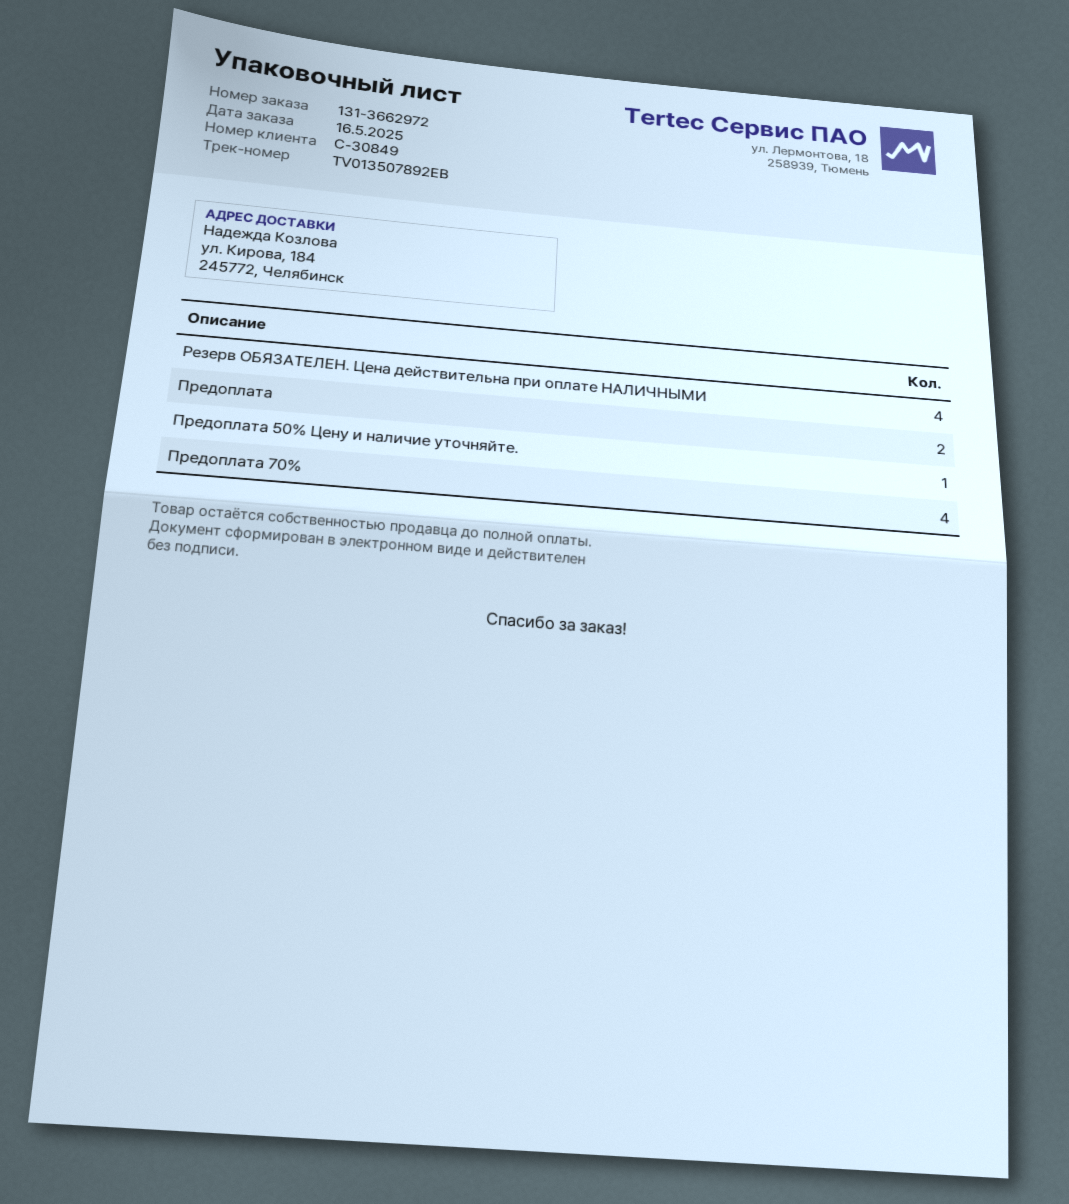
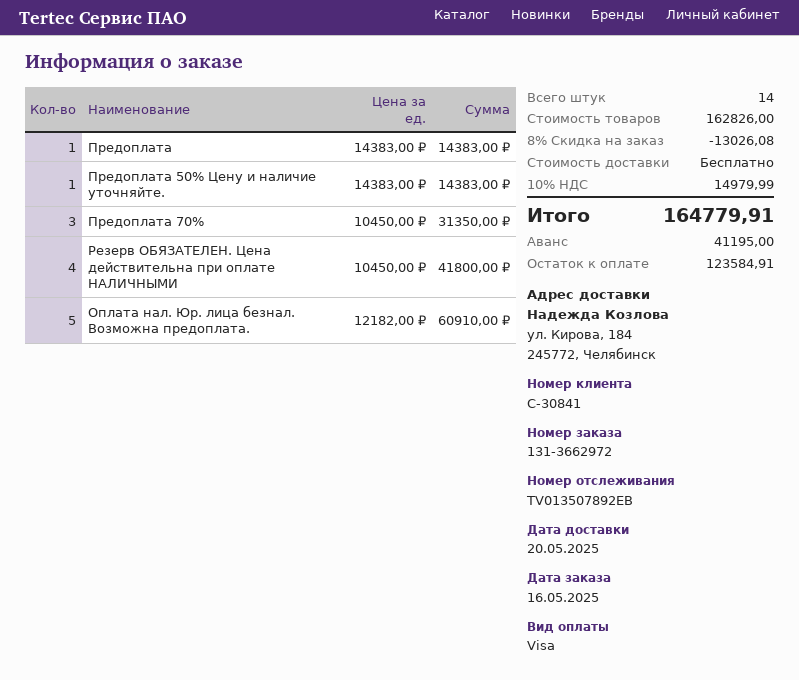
customer number: C-30849 -> C-30841
Предоплата: 2 -> 1
Предоплата 70%: 4 -> 3
Оплата нал. Юр. лица безнал. Возможна предоплата.: none -> 5

